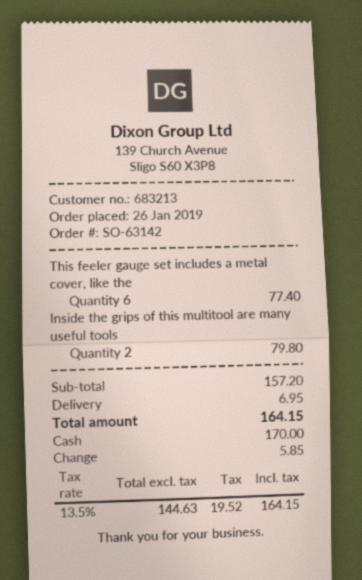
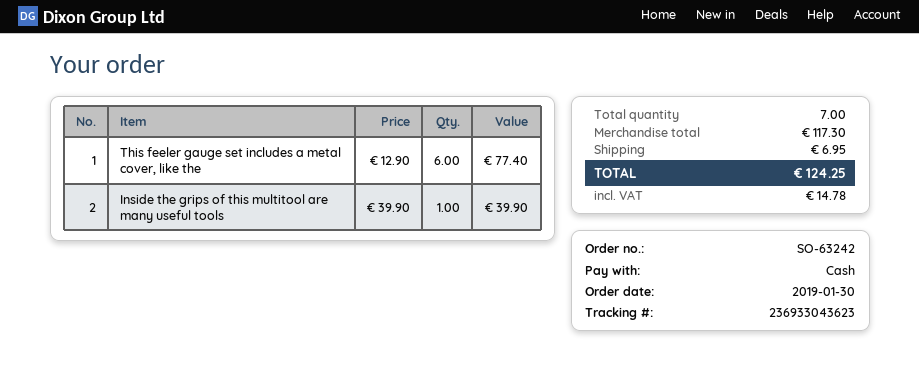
order number: SO-63142 -> SO-63242
order date: 2019-01-26 -> 2019-01-30
Inside the grips of this multitool are many useful tools: 2 for 79.80 -> 1 for 39.90
subtotal: 157.20 -> 117.30
tax: 19.52 -> 14.78
total: 164.15 -> 124.25

